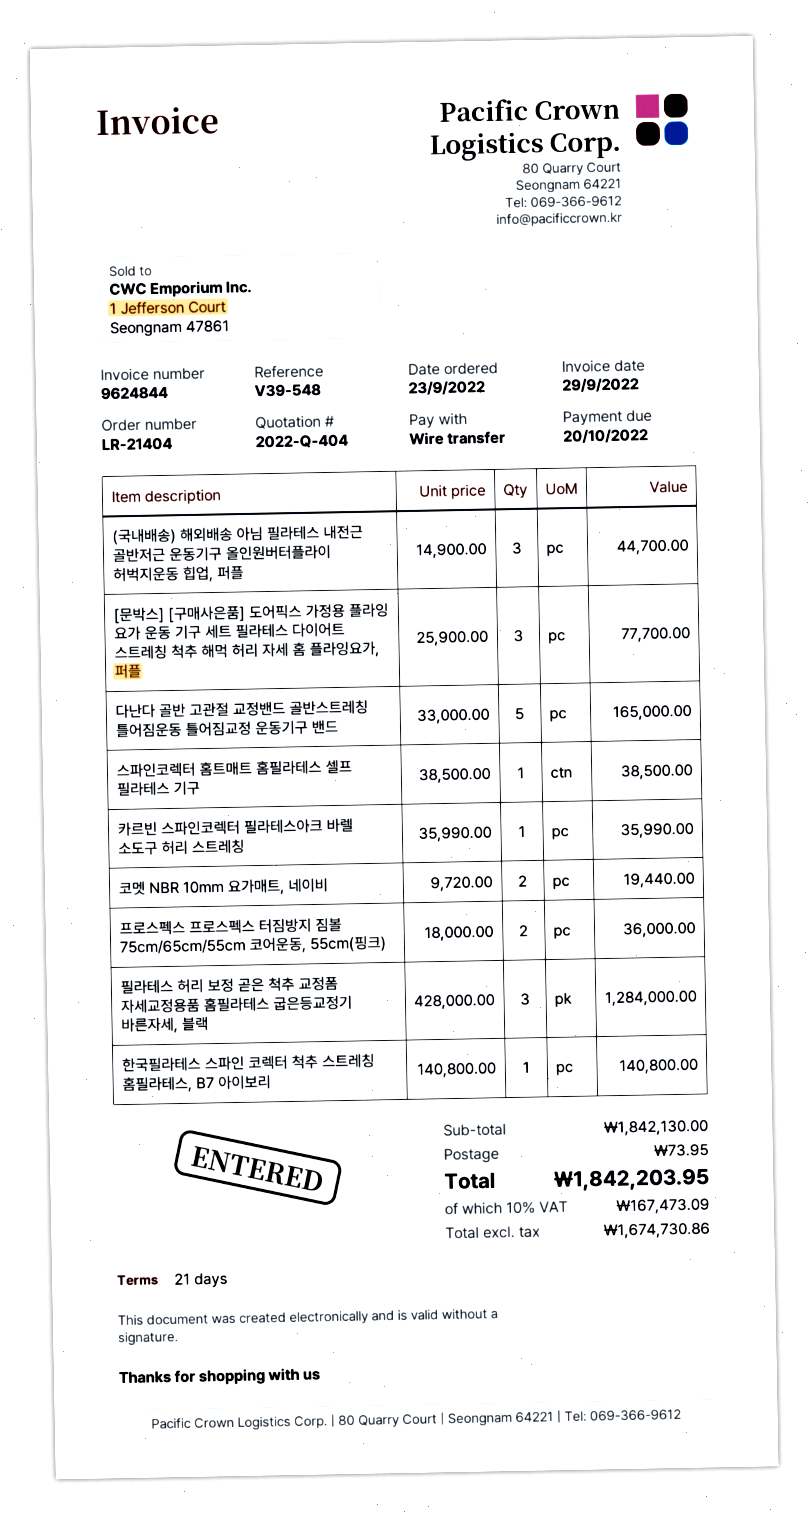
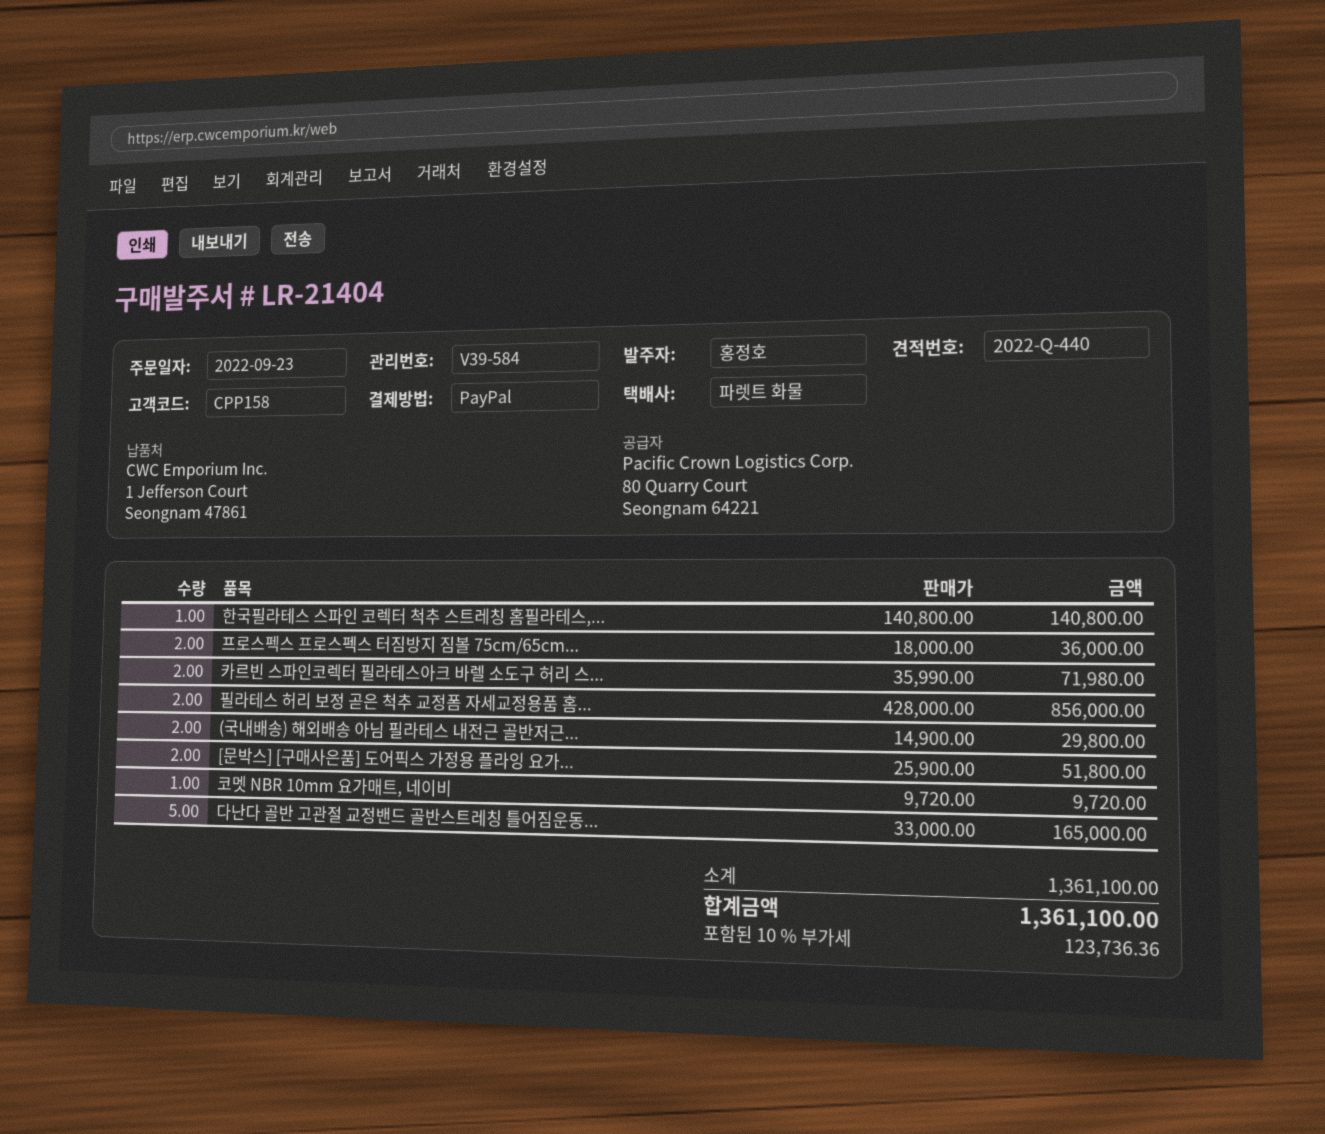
quote number: 2022-Q-404 -> 2022-Q-440
reference: V39-548 -> V39-584
payment method: bank transfer -> PayPal
(국내배송) 해외배송 아님 필라테스 내전근 골반저근 운동기구 올인원버터플라이 허벅지운동 힙업, 퍼플: 3 x 14900.00 = 44700.00 -> 2 x 14900.00 = 29800.00
[문박스] [구매사은품] 도어픽스 가정용 플라잉 요가 운동 기구 세트 필라테스 다이어트 스트레칭 척추 해먹 허리 자세 홈 플라잉요가, 퍼플: 3 x 25900.00 = 77700.00 -> 2 x 25900.00 = 51800.00
스파인코렉터 홈트매트 홈필라테스 셀프 필라테스 기구: 1 x 38500.00 = 38500.00 -> none
카르빈 스파인코렉터 필라테스아크 바렐 소도구 허리 스트레칭: 1 x 35990.00 = 35990.00 -> 2 x 35990.00 = 71980.00
코멧 NBR 10mm 요가매트, 네이비: 2 x 9720.00 = 19440.00 -> 1 x 9720.00 = 9720.00
필라테스 허리 보정 곧은 척추 교정폼 자세교정용품 홈필라테스 굽은등교정기 바른자세, 블랙: 3 x 428000.00 = 1284000.00 -> 2 x 428000.00 = 856000.00
subtotal: 1842130.00 -> 1361100.00
shipping: 73.95 -> none
tax: 10% = 167473.09 -> 10% = 123736.36
total: 1842203.95 -> 1361100.00

